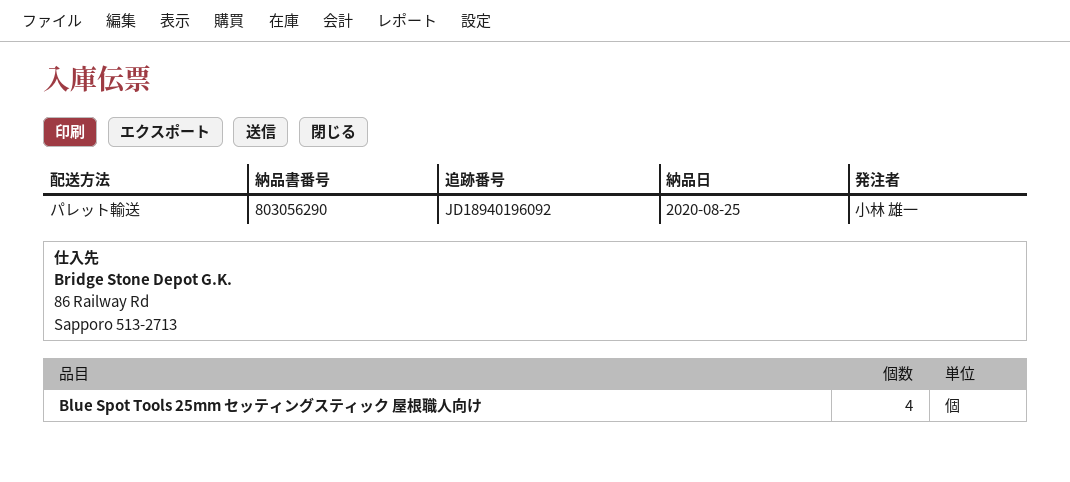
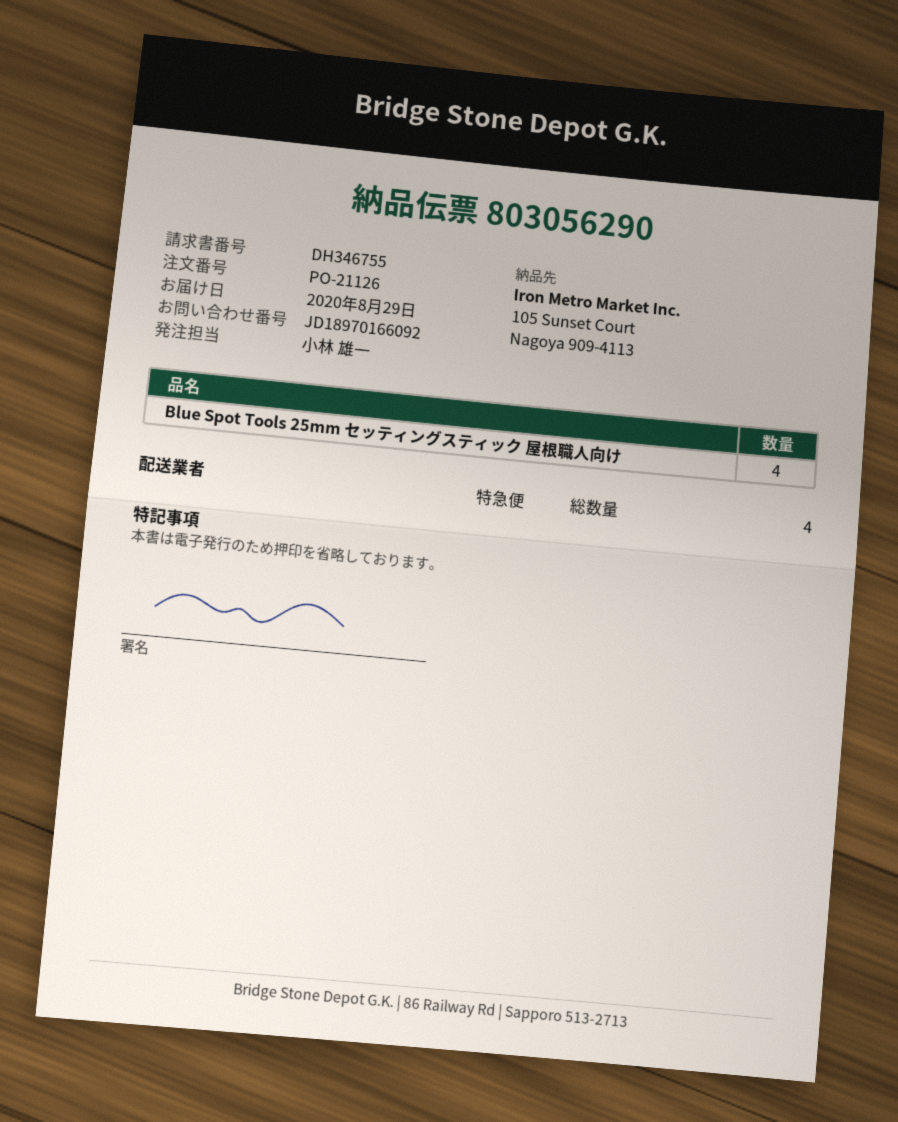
delivery date: 2020-08-25 -> 2020-08-29
shipping method: pallet freight -> express
tracking number: JD18940196092 -> JD18970166092

